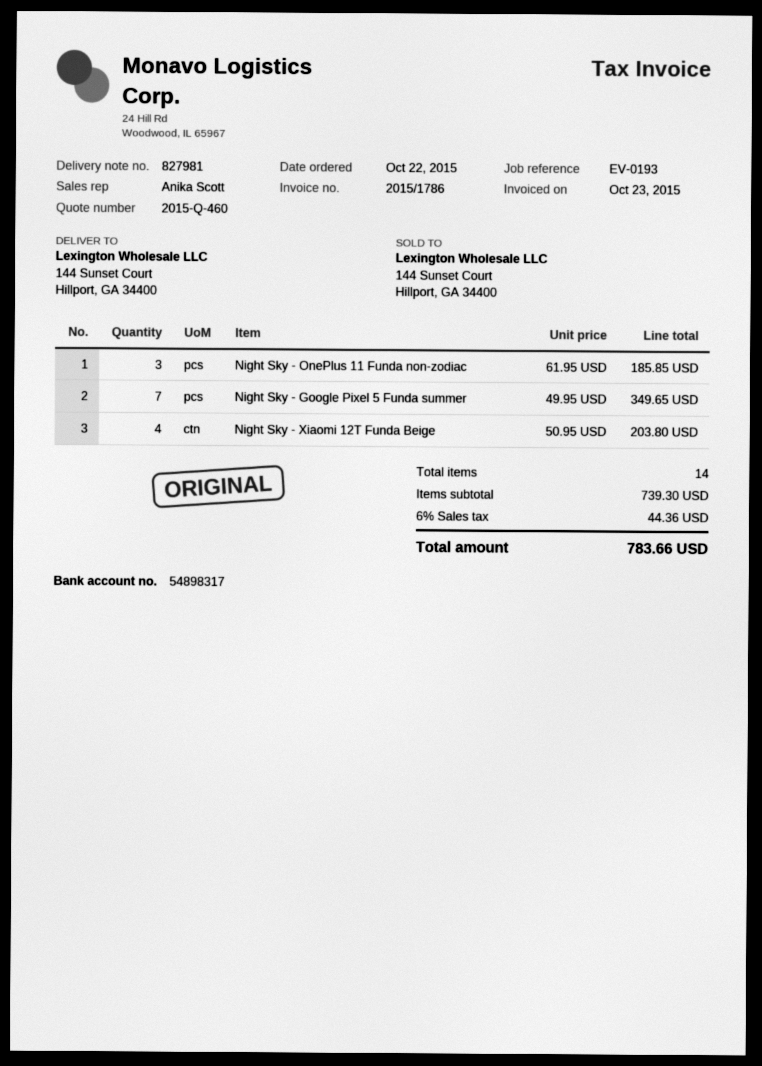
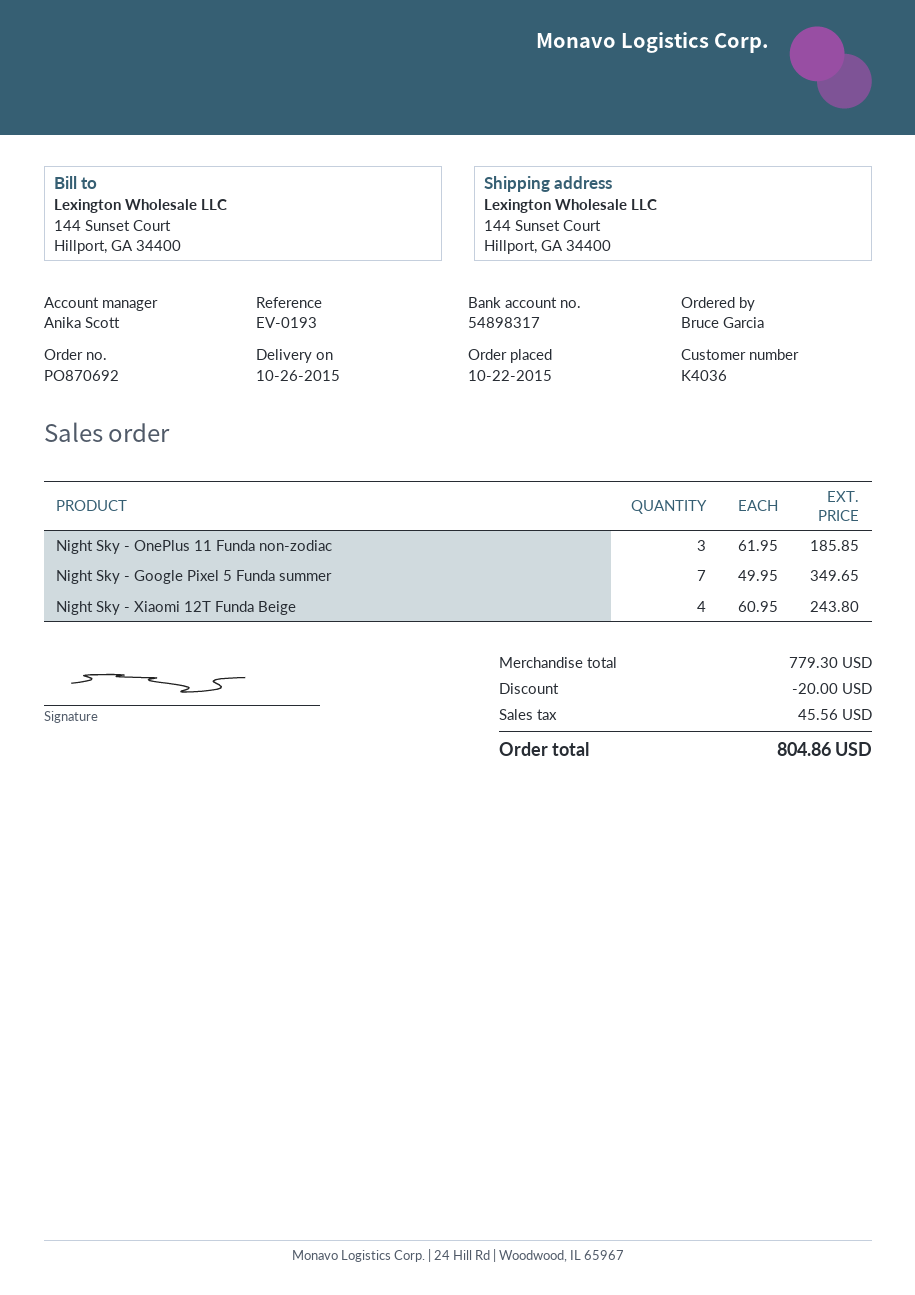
Night Sky - Xiaomi 12T Funda Beige: 4 x 50.95 = 203.80 -> 4 x 60.95 = 243.80
subtotal: 739.30 -> 779.30
discount: none -> 20.00
tax: 44.36 -> 45.56
total: 783.66 -> 804.86

